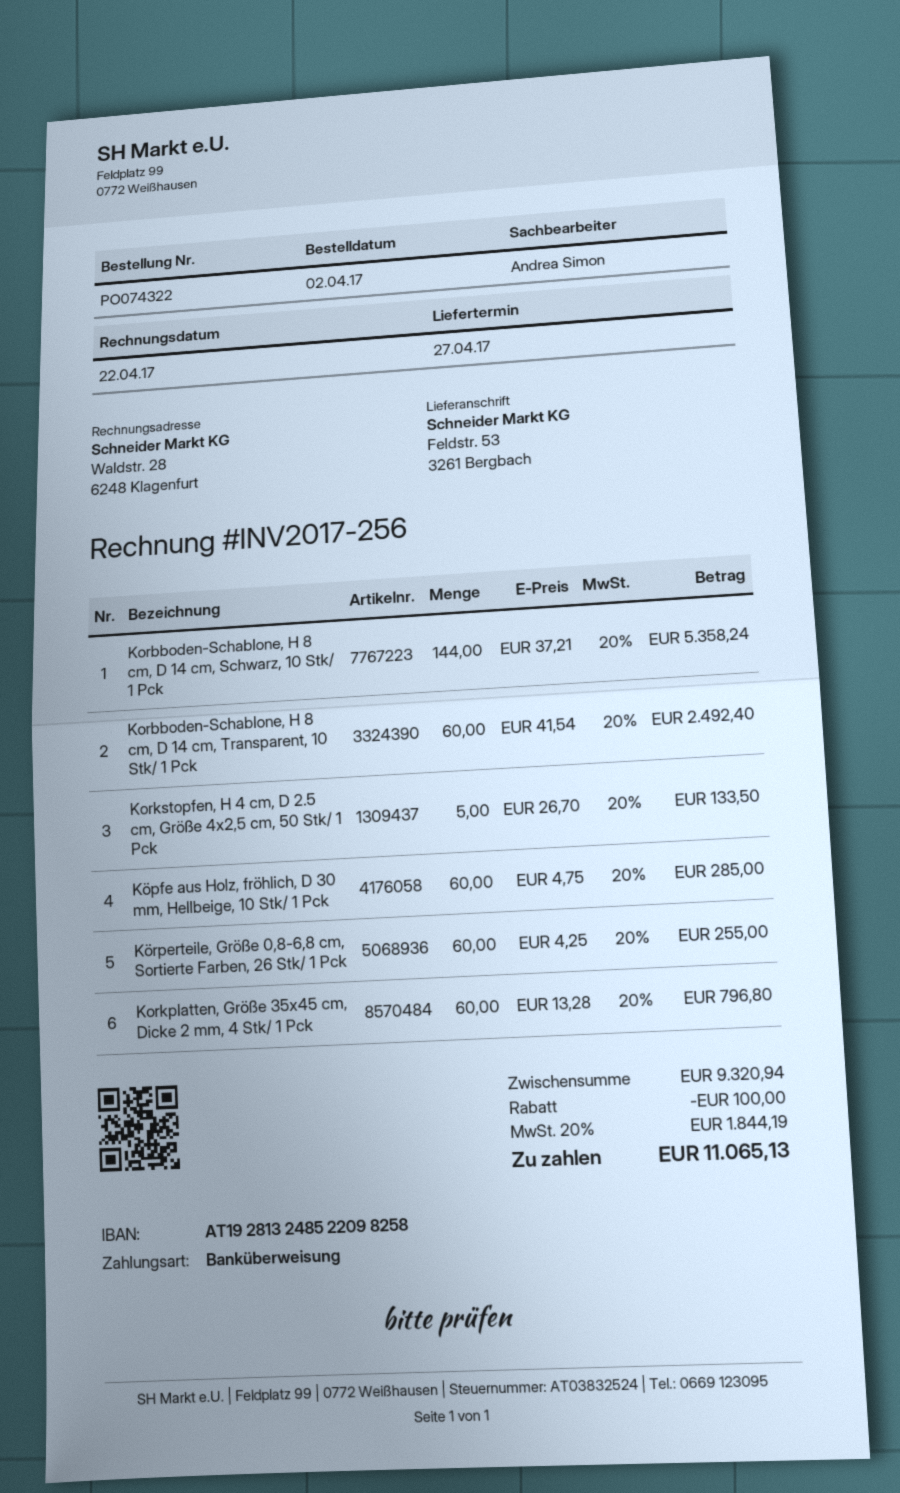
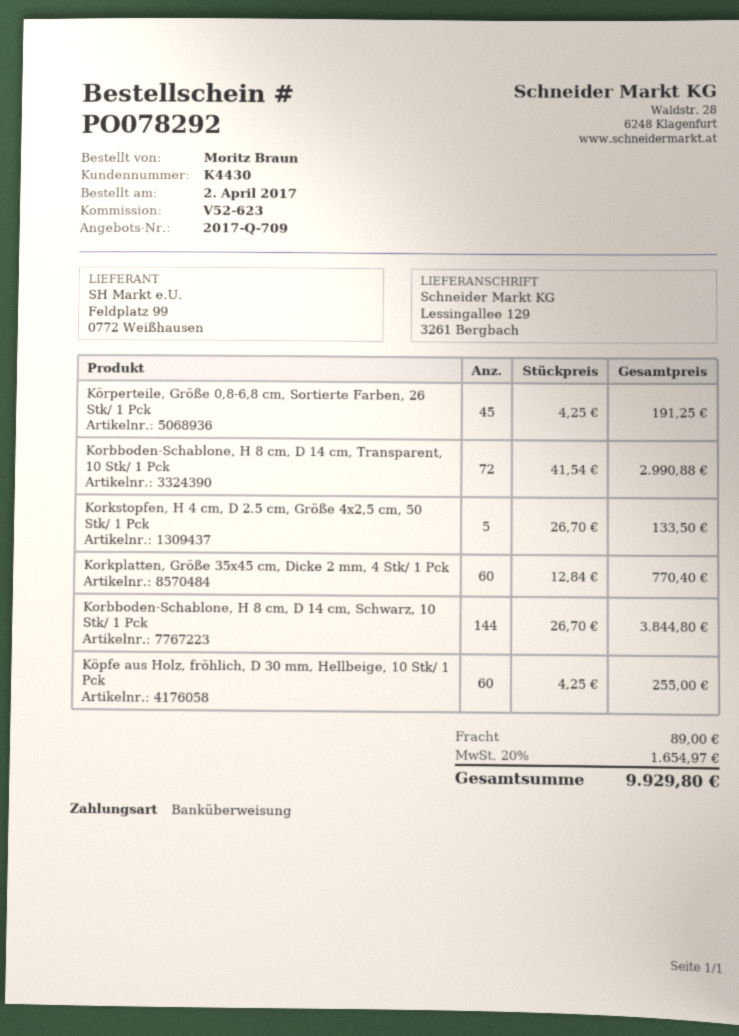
order number: PO074322 -> PO078292
ship to: Feldstr. 53, 3261 Bergbach -> Lessingallee 129, 3261 Bergbach
Korbboden-Schablone, H 8 cm, D 14 cm, Schwarz, 10 Stk/ 1 Pck: 144 x 37.21 = 5358.24 -> 144 x 26.70 = 3844.80
Korbboden-Schablone, H 8 cm, D 14 cm, Transparent, 10 Stk/ 1 Pck: 60 x 41.54 = 2492.40 -> 72 x 41.54 = 2990.88
Köpfe aus Holz, fröhlich, D 30 mm, Hellbeige, 10 Stk/ 1 Pck: 60 x 4.75 = 285.00 -> 60 x 4.25 = 255.00
Körperteile, Größe 0,8-6,8 cm, Sortierte Farben, 26 Stk/ 1 Pck: 60 x 4.25 = 255.00 -> 45 x 4.25 = 191.25
Korkplatten, Größe 35x45 cm, Dicke 2 mm, 4 Stk/ 1 Pck: 60 x 13.28 = 796.80 -> 60 x 12.84 = 770.40
discount: 100.00 -> none
shipping: none -> 89.00
tax: 20% = 1844.19 -> 20% = 1654.97
total: 11065.13 -> 9929.80

